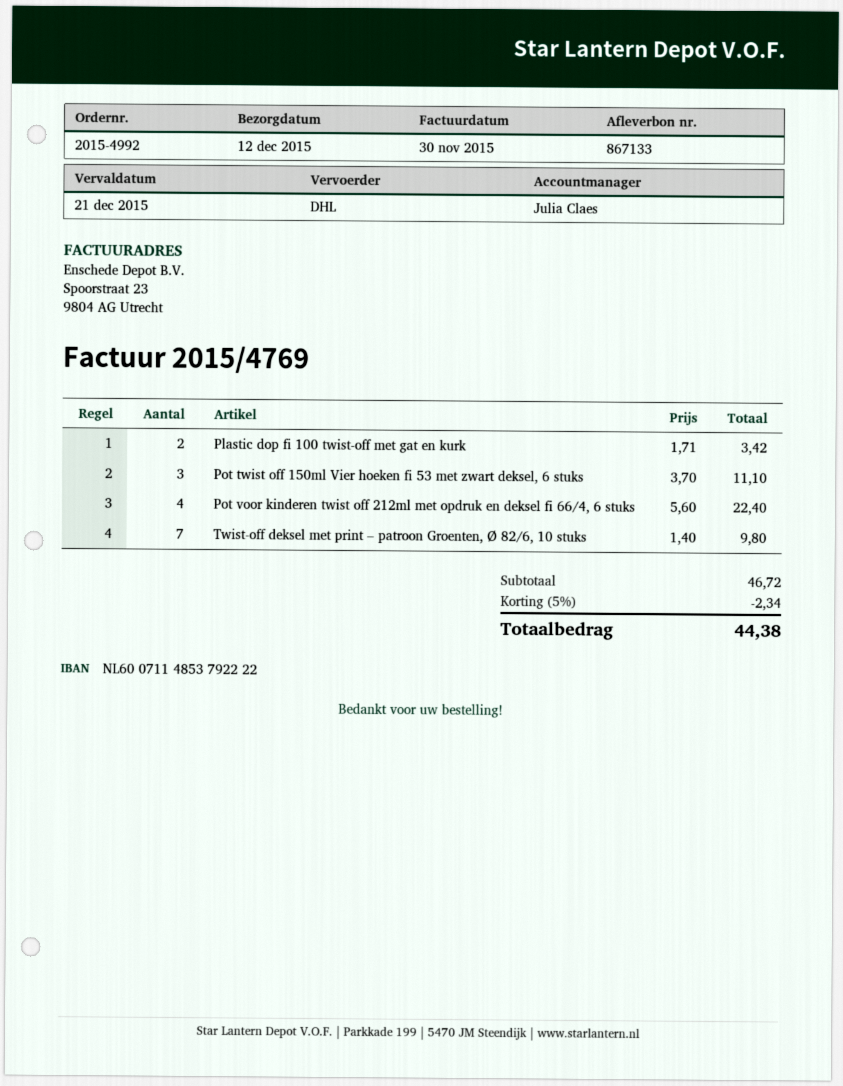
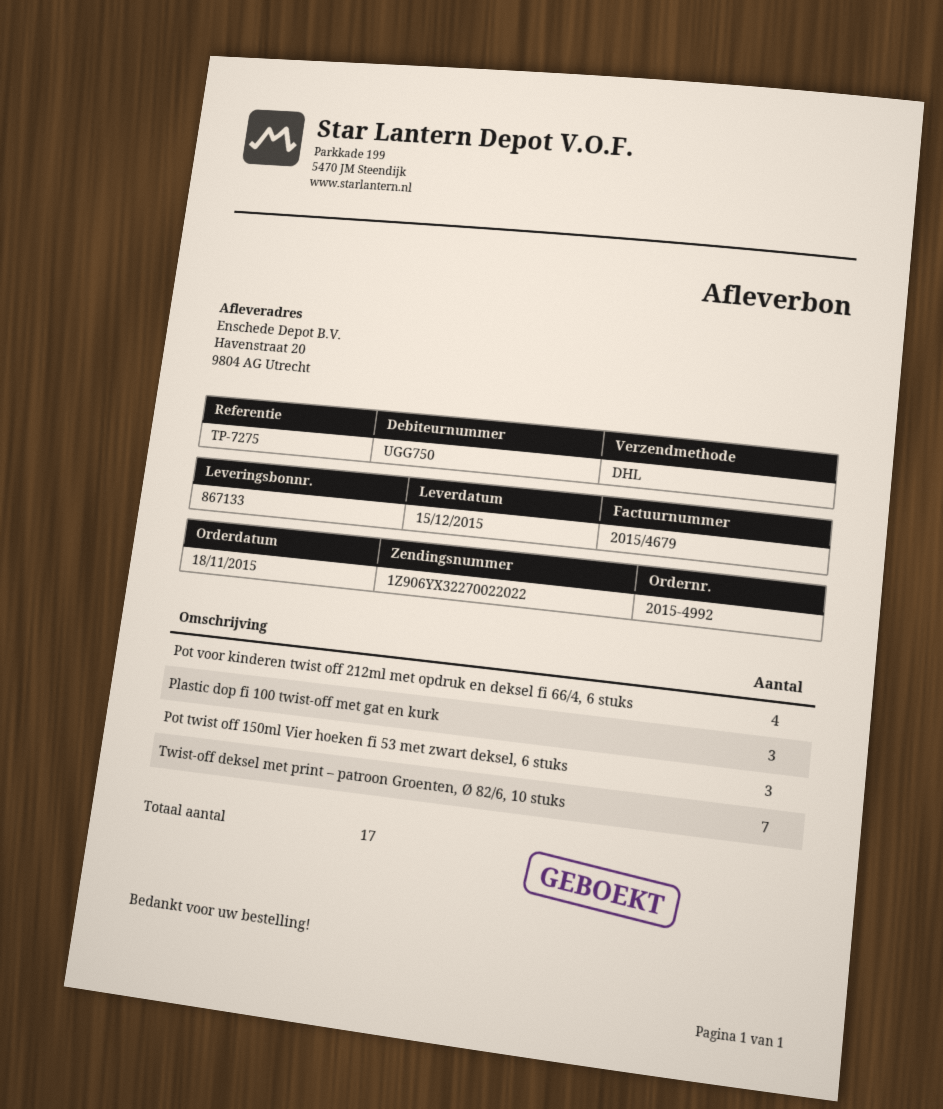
delivery date: 2015-12-12 -> 2015-12-15
invoice number: 2015/4769 -> 2015/4679
Plastic dop fi 100 twist-off met gat en kurk: 2 -> 3

